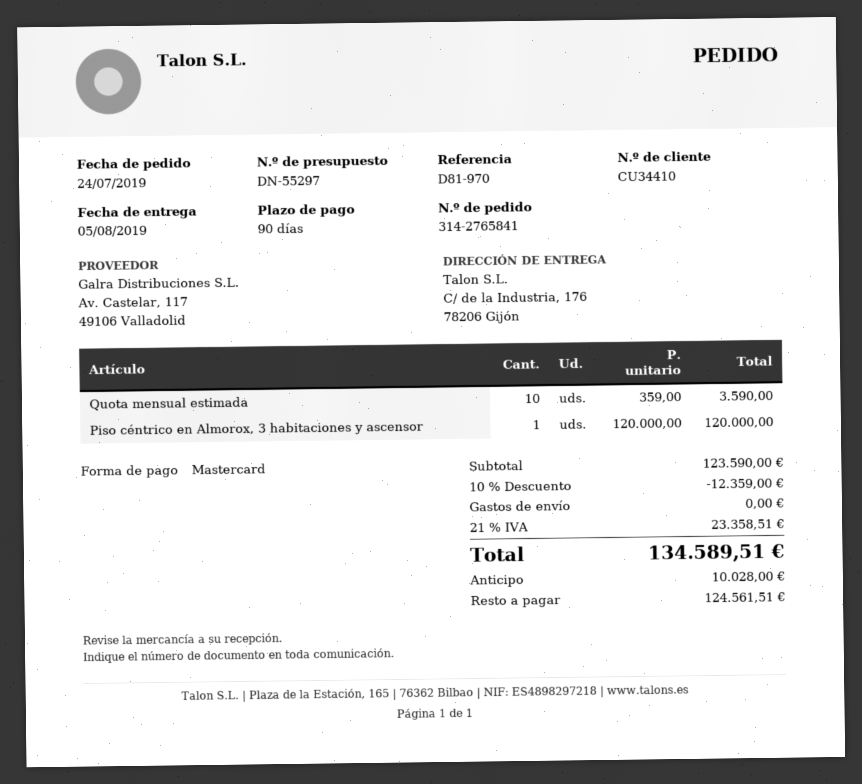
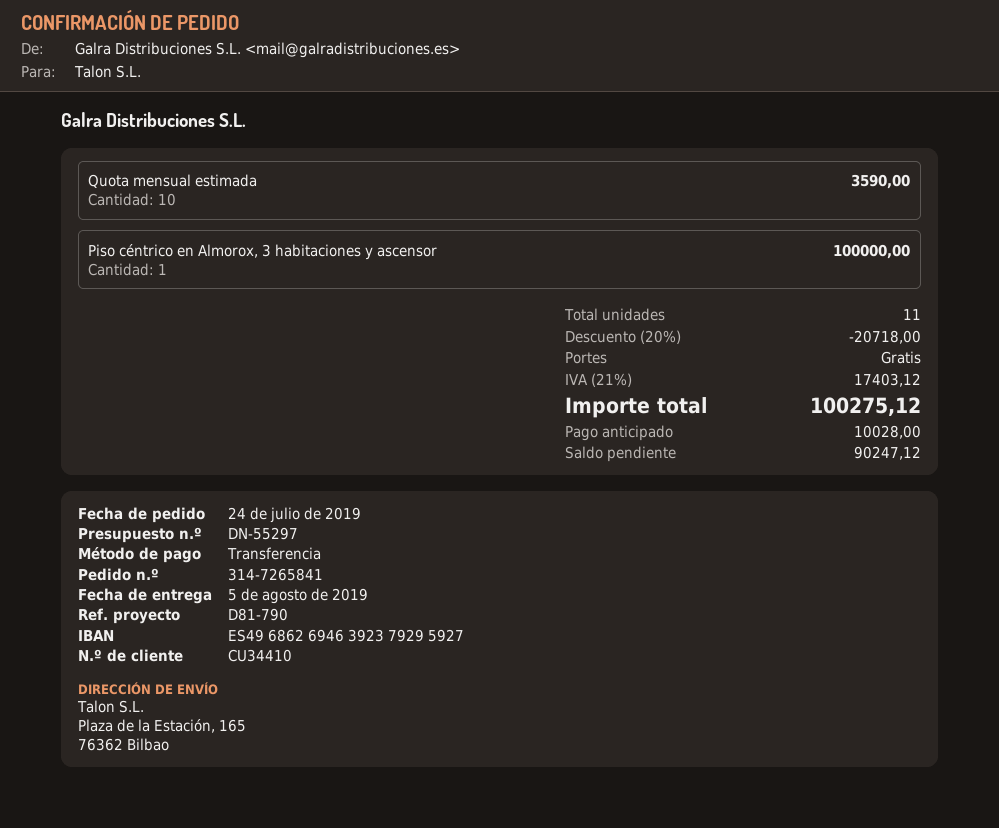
order number: 314-2765841 -> 314-7265841
reference: D81-970 -> D81-790
payment method: Mastercard -> bank transfer
ship to: C/ de la Industria, 176, 78206 Gijón -> Plaza de la Estación, 165, 76362 Bilbao
Piso céntrico en Almorox, 3 habitaciones y ascensor: 1 for 120000.00 -> 1 for 100000.00
discount: 10% = 12359.00 -> 20% = 20718.00
tax: 21% = 23358.51 -> 21% = 17403.12
total: 134589.51 -> 100275.12
balance: 124561.51 -> 90247.12

